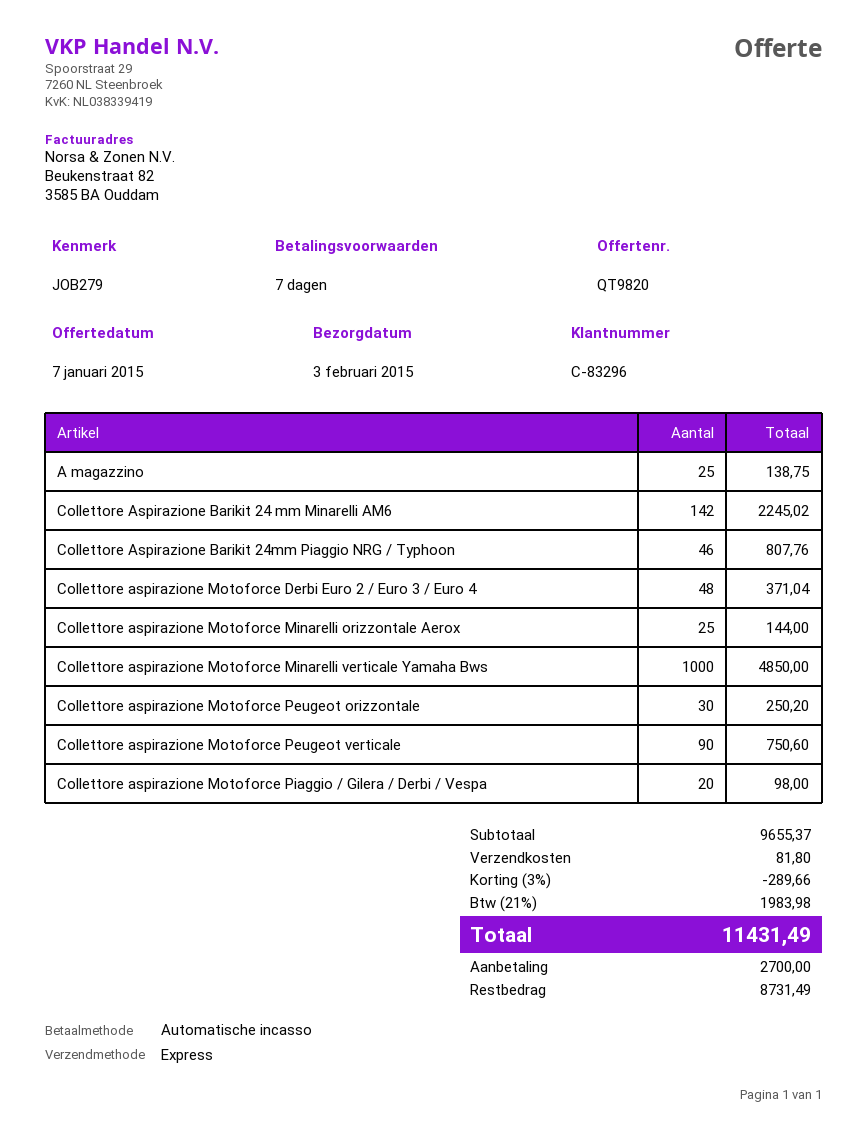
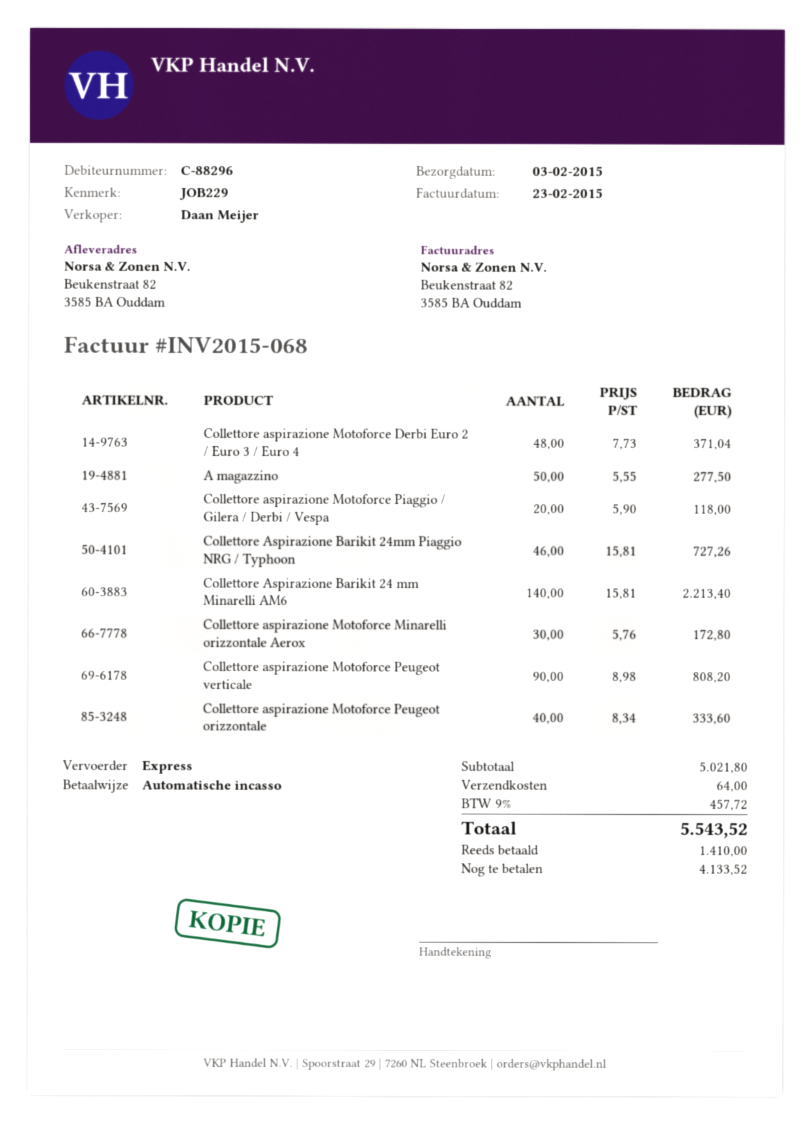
customer number: C-83296 -> C-88296
reference: JOB279 -> JOB229
A magazzino: 25 for 138.75 -> 50 for 277.50
Collettore Aspirazione Barikit 24 mm Minarelli AM6: 142 for 2245.02 -> 140 for 2213.40
Collettore Aspirazione Barikit 24mm Piaggio NRG / Typhoon: 46 for 807.76 -> 46 for 727.26
Collettore aspirazione Motoforce Minarelli orizzontale Aerox: 25 for 144.00 -> 30 for 172.80
Collettore aspirazione Motoforce Minarelli verticale Yamaha Bws: 1000 for 4850.00 -> none
Collettore aspirazione Motoforce Peugeot orizzontale: 30 for 250.20 -> 40 for 333.60
Collettore aspirazione Motoforce Peugeot verticale: 90 for 750.60 -> 90 for 808.20
Collettore aspirazione Motoforce Piaggio / Gilera / Derbi / Vespa: 20 for 98.00 -> 20 for 118.00
subtotal: 9655.37 -> 5021.80
discount: 3% = 289.66 -> none
shipping: 81.80 -> 64.00
tax: 21% = 1983.98 -> 9% = 457.72
total: 11431.49 -> 5543.52
deposit: 2700.00 -> 1410.00
balance: 8731.49 -> 4133.52

